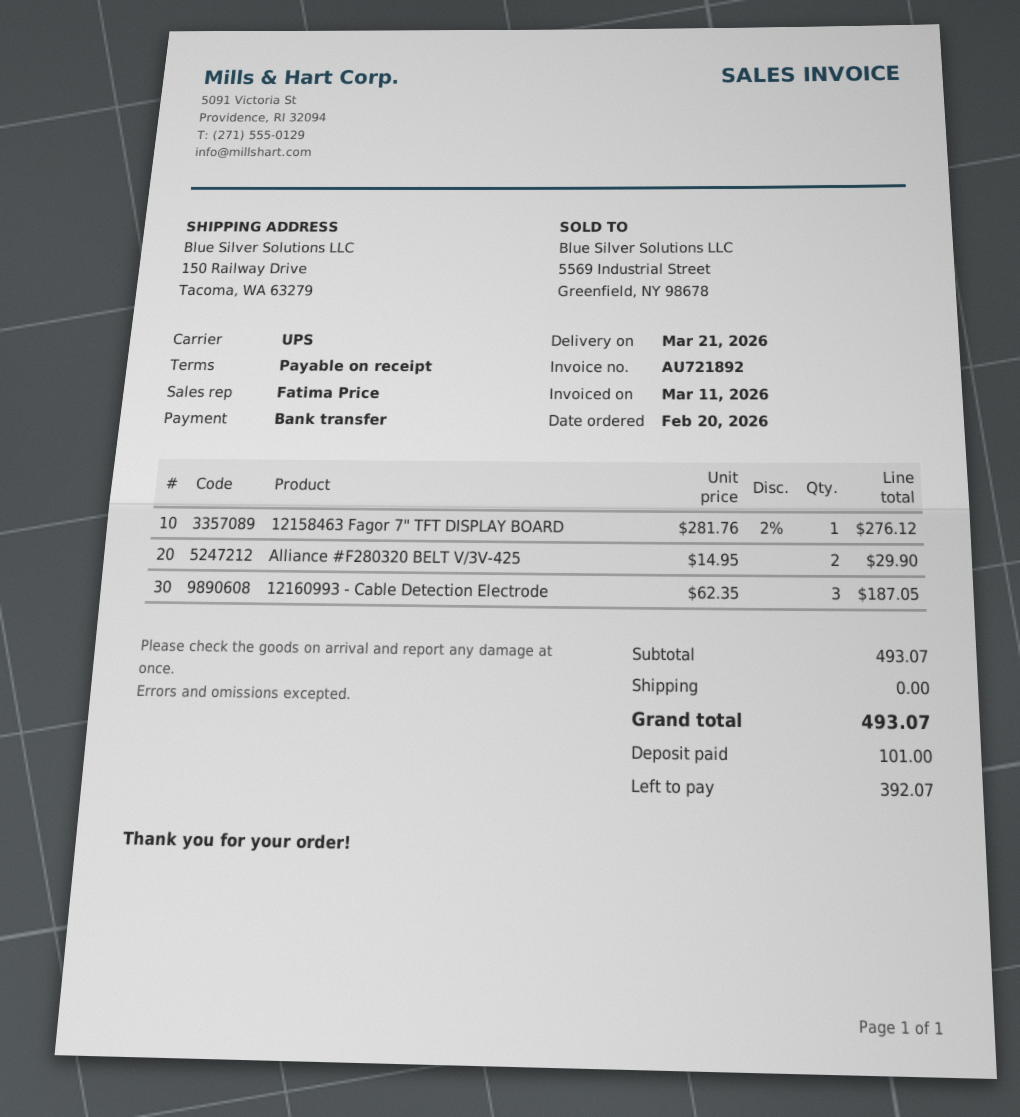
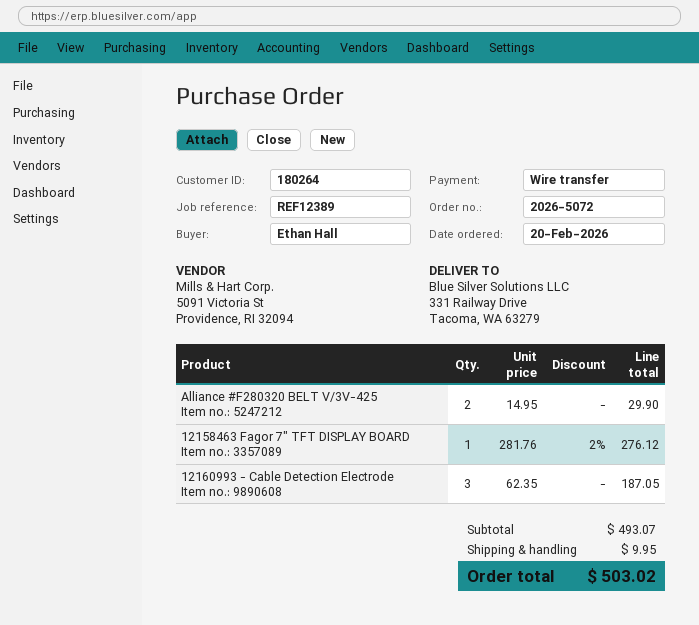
ship to: 150 Railway Drive, Tacoma, WA 63279 -> 331 Railway Drive, Tacoma, WA 63279
shipping: 0.00 -> 9.95
total: 493.07 -> 503.02

